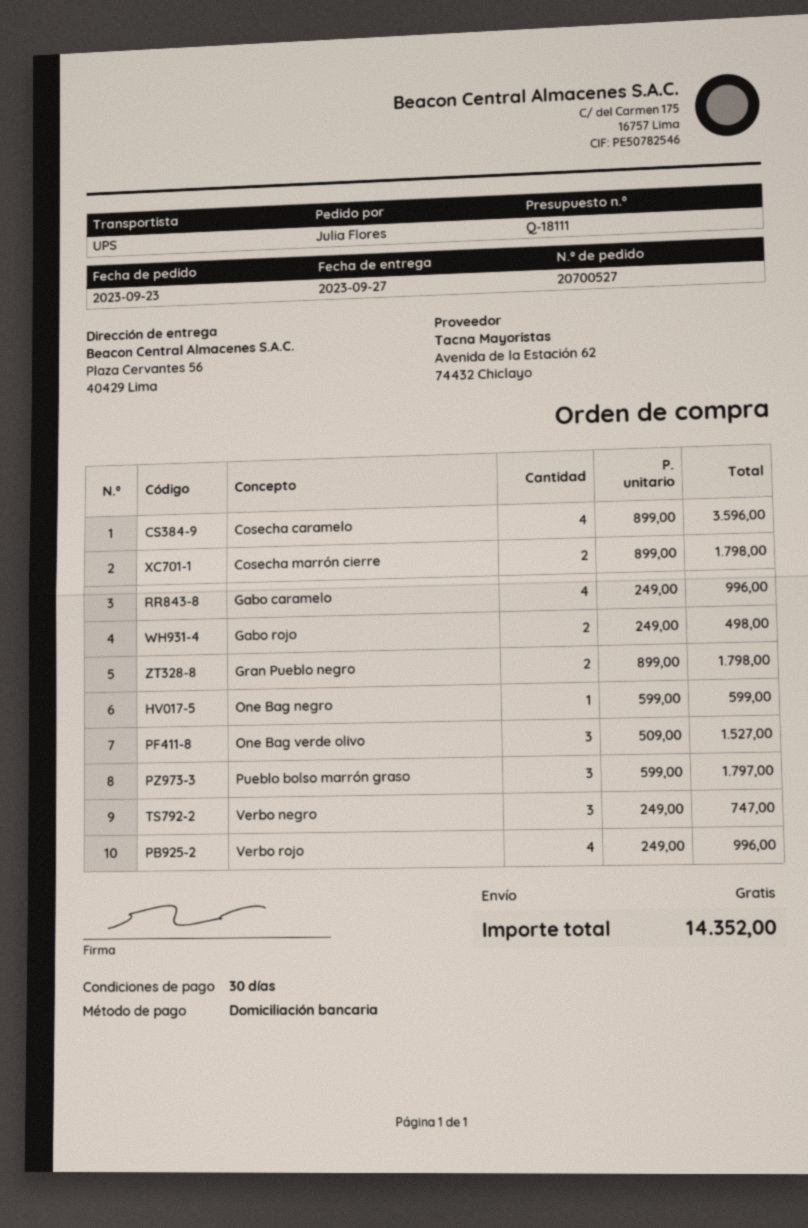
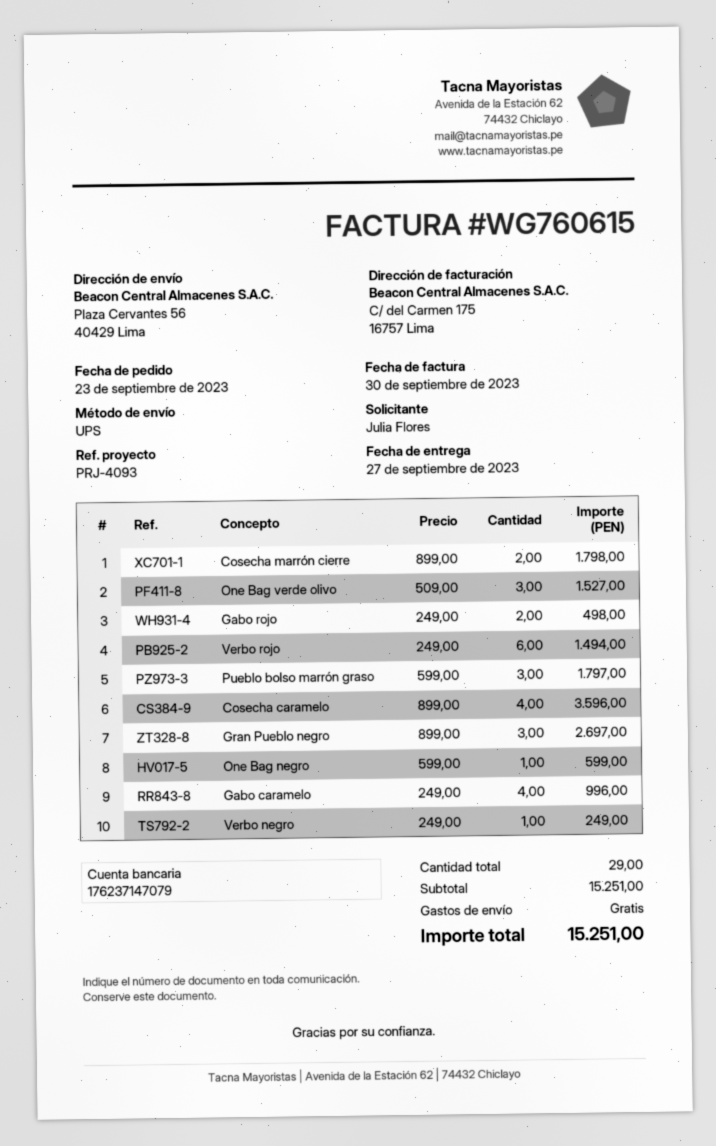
Gran Pueblo negro: 2 x 899.00 = 1798.00 -> 3 x 899.00 = 2697.00
Verbo negro: 3 x 249.00 = 747.00 -> 1 x 249.00 = 249.00
Verbo rojo: 4 x 249.00 = 996.00 -> 6 x 249.00 = 1494.00
total: 14352.00 -> 15251.00

